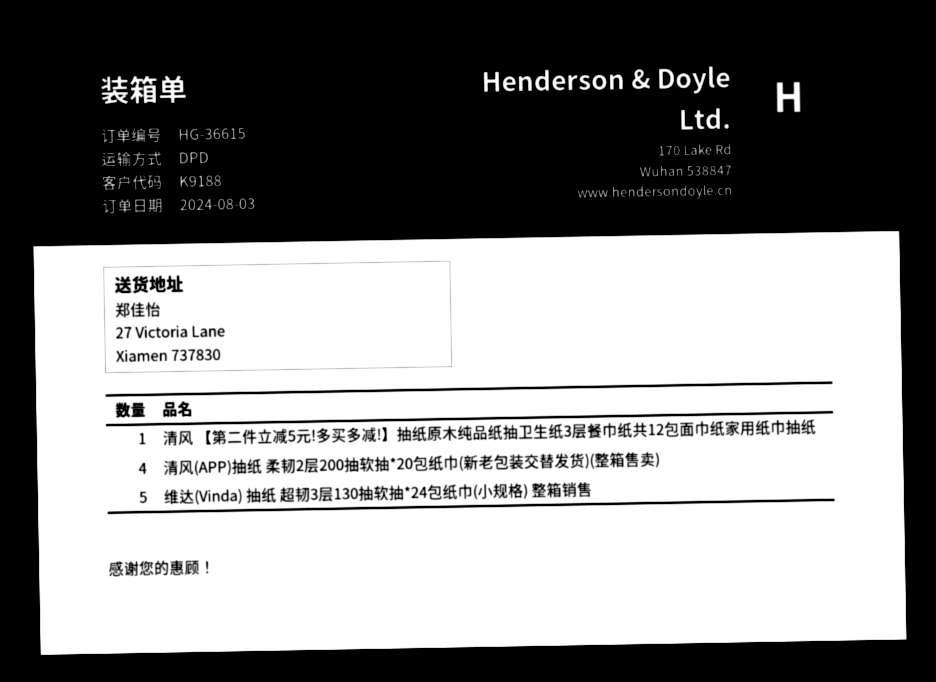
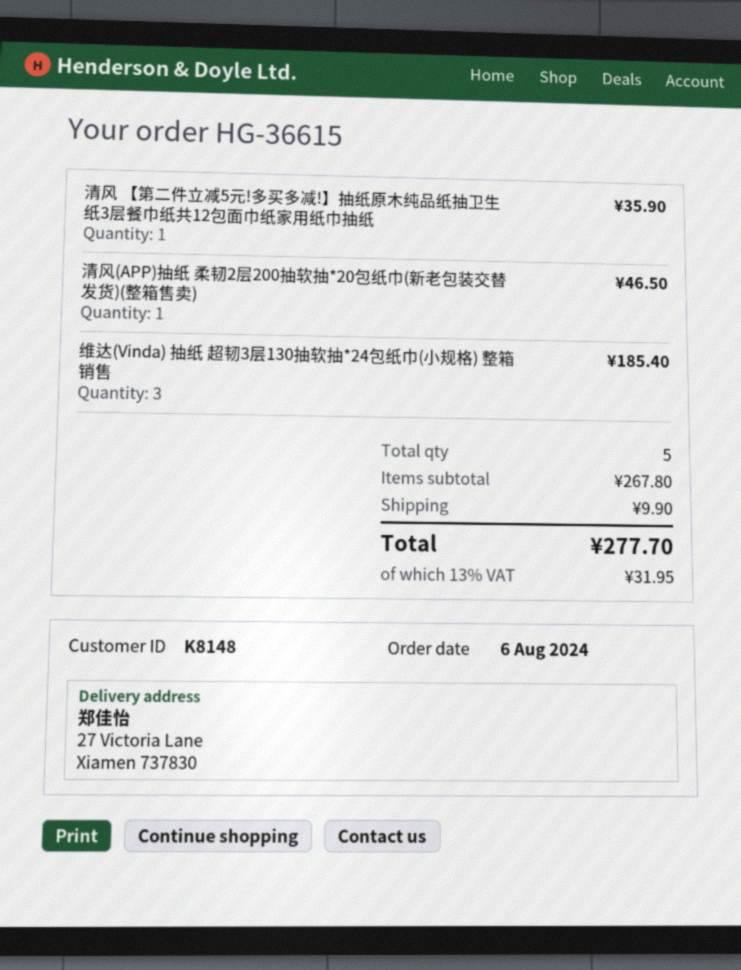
order date: 2024-08-03 -> 2024-08-06
customer number: K9188 -> K8148
清风(APP)抽纸 柔韧2层200抽软抽*20包纸巾(新老包装交替发货)(整箱售卖): 4 -> 1
维达(Vinda) 抽纸 超韧3层130抽软抽*24包纸巾(小规格) 整箱销售: 5 -> 3

